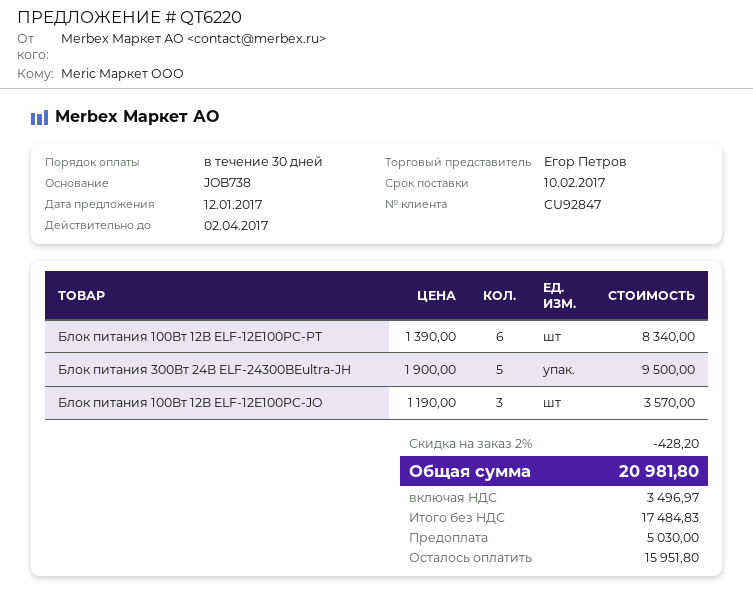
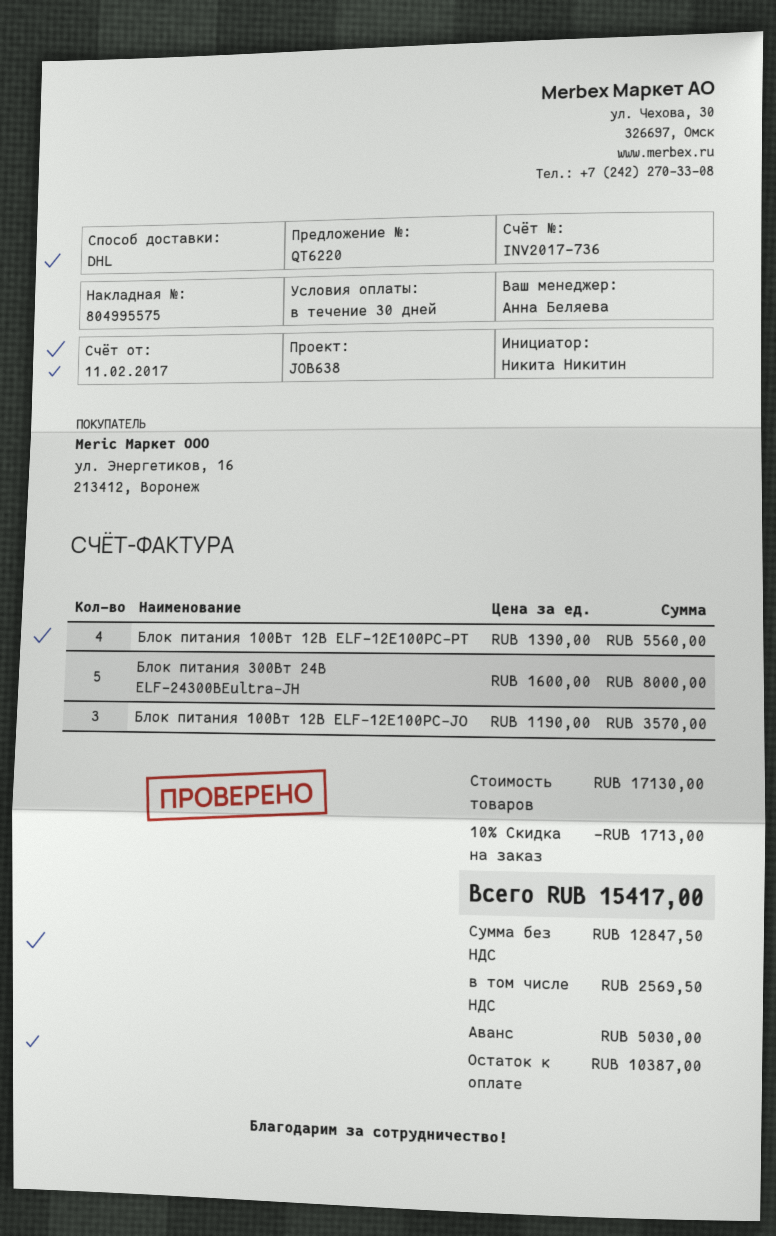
reference: JOB738 -> JOB638
sales rep: Егор Петров -> Анна Беляева
Блок питания 100Вт 12В ELF-12E100PC-PT: 6 x 1390.00 = 8340.00 -> 4 x 1390.00 = 5560.00
Блок питания 300Вт 24В ELF-24300BEultra-JH: 5 x 1900.00 = 9500.00 -> 5 x 1600.00 = 8000.00
discount: 2% = 428.20 -> 10% = 1713.00
net: 17484.83 -> 12847.50
tax: 3496.97 -> 2569.50
total: 20981.80 -> 15417.00
balance: 15951.80 -> 10387.00

